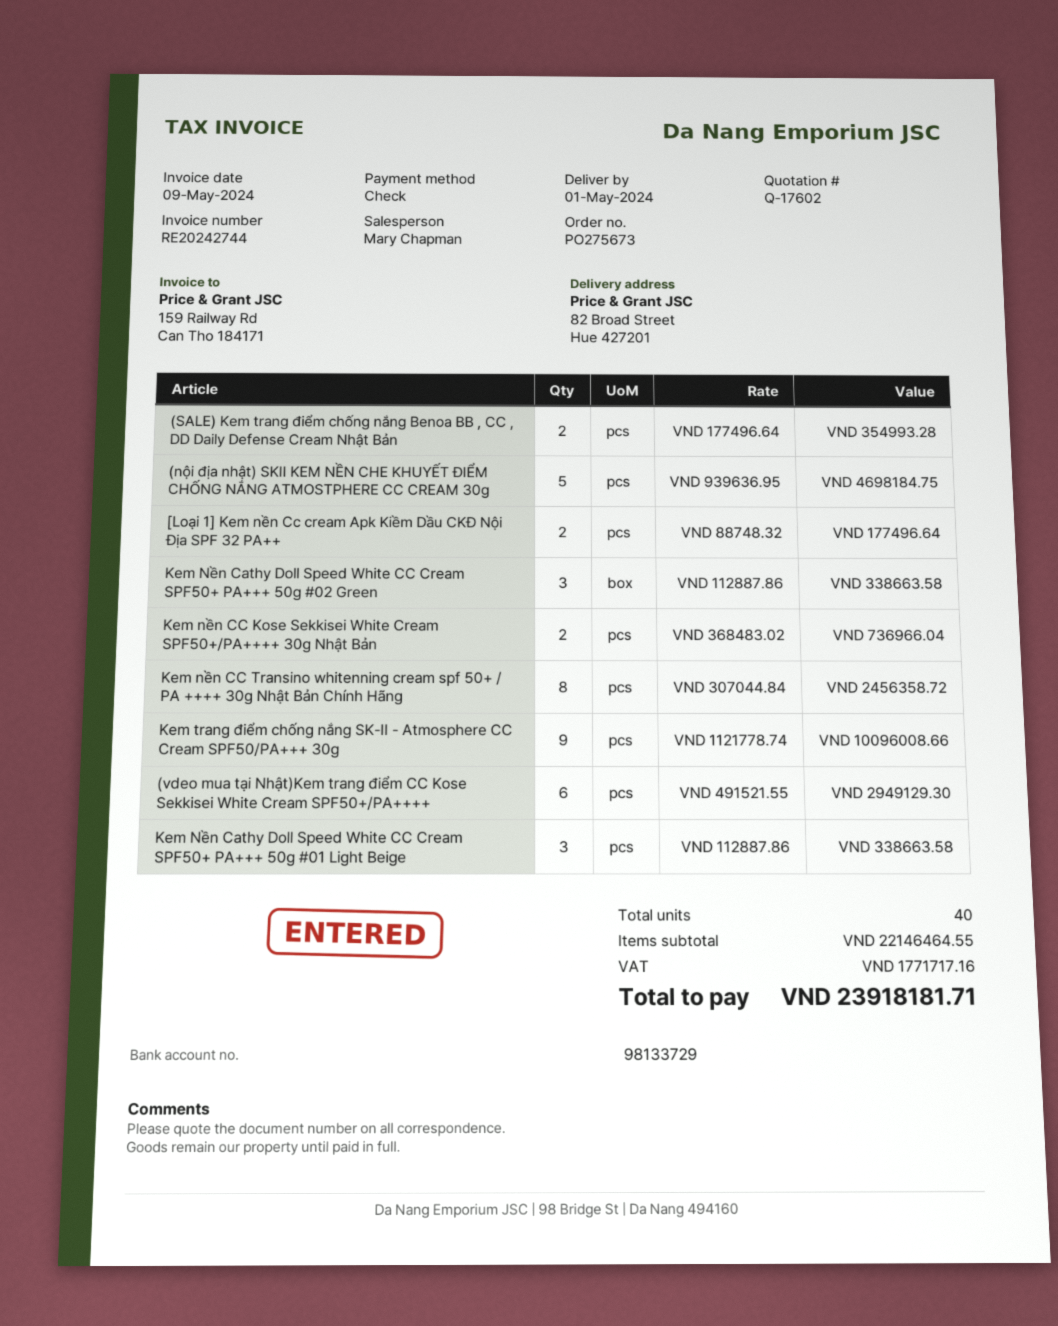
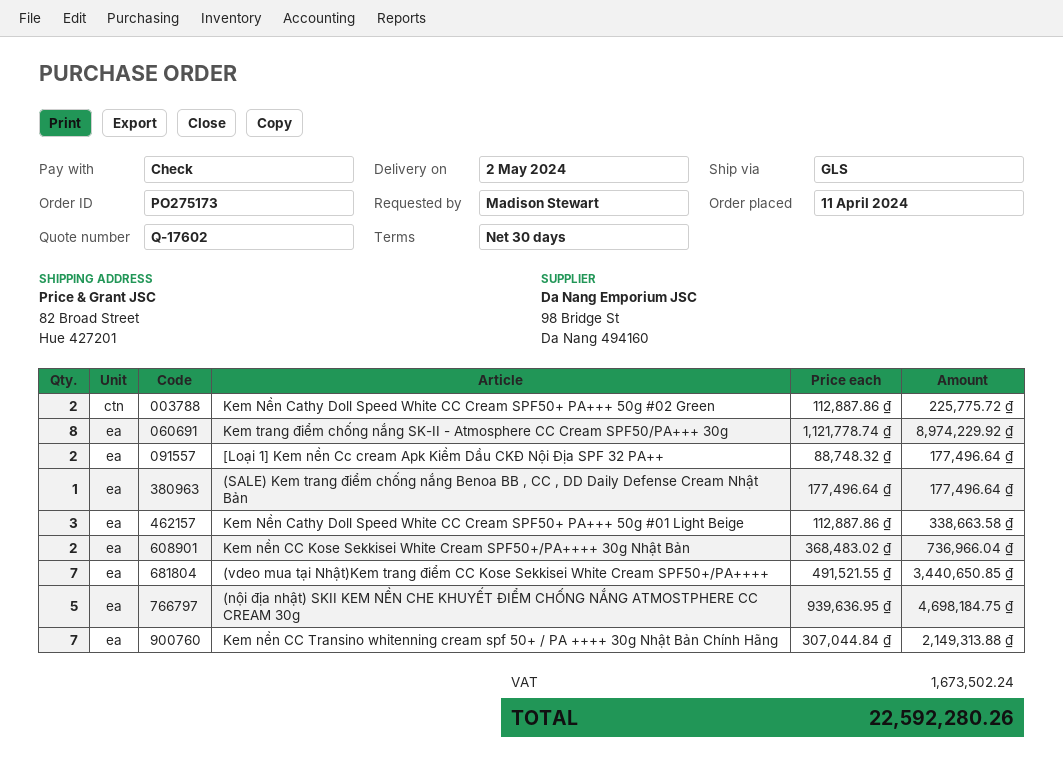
order number: PO275673 -> PO275173
delivery date: 2024-05-01 -> 2024-05-02
(SALE) Kem trang điểm chống nắng Benoa BB , CC , DD Daily Defense Cream Nhật Bản: 2 x 177496.64 = 354993.28 -> 1 x 177496.64 = 177496.64
Kem Nền Cathy Doll Speed White CC Cream SPF50+ PA+++ 50g #02 Green: 3 x 112887.86 = 338663.58 -> 2 x 112887.86 = 225775.72
Kem nền CC Transino whitenning cream spf 50+ / PA ++++ 30g Nhật Bản Chính Hãng: 8 x 307044.84 = 2456358.72 -> 7 x 307044.84 = 2149313.88
Kem trang điểm chống nắng SK-II - Atmosphere CC Cream SPF50/PA+++ 30g: 9 x 1121778.74 = 10096008.66 -> 8 x 1121778.74 = 8974229.92
(vdeo mua tại Nhật)Kem trang điểm CC Kose Sekkisei White Cream SPF50+/PA++++: 6 x 491521.55 = 2949129.30 -> 7 x 491521.55 = 3440650.85
tax: 1771717.16 -> 1673502.24
total: 23918181.71 -> 22592280.26

